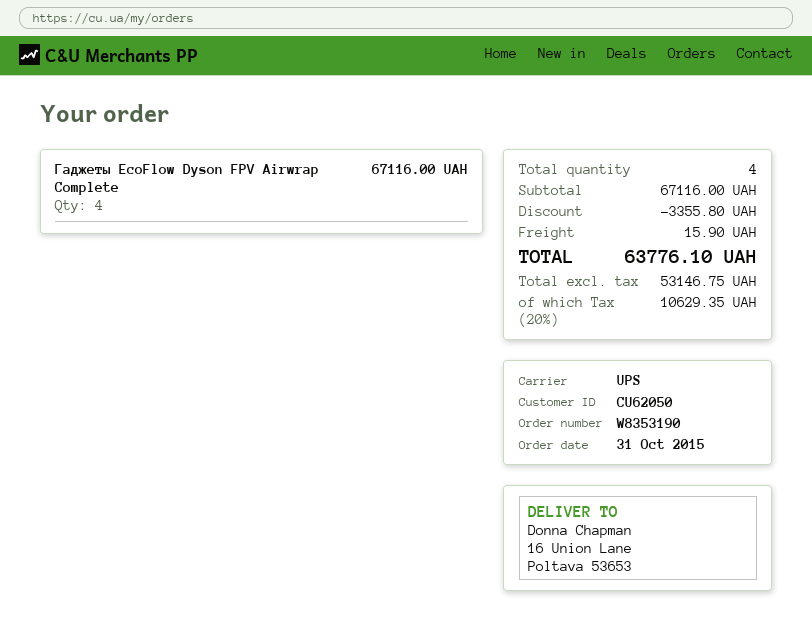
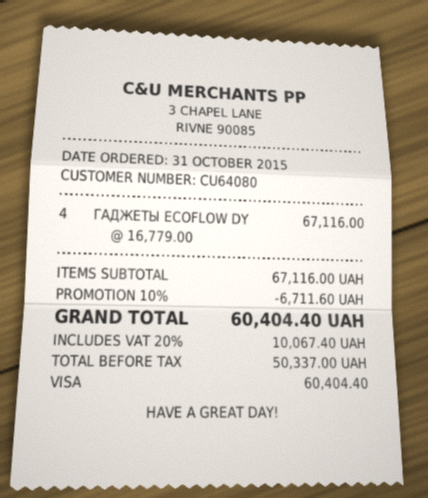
customer number: CU62050 -> CU64080
discount: 3355.80 -> 6711.60
shipping: 15.90 -> none
net: 53146.75 -> 50337.00
tax: 20% = 10629.35 -> 20% = 10067.40
total: 63776.10 -> 60404.40

